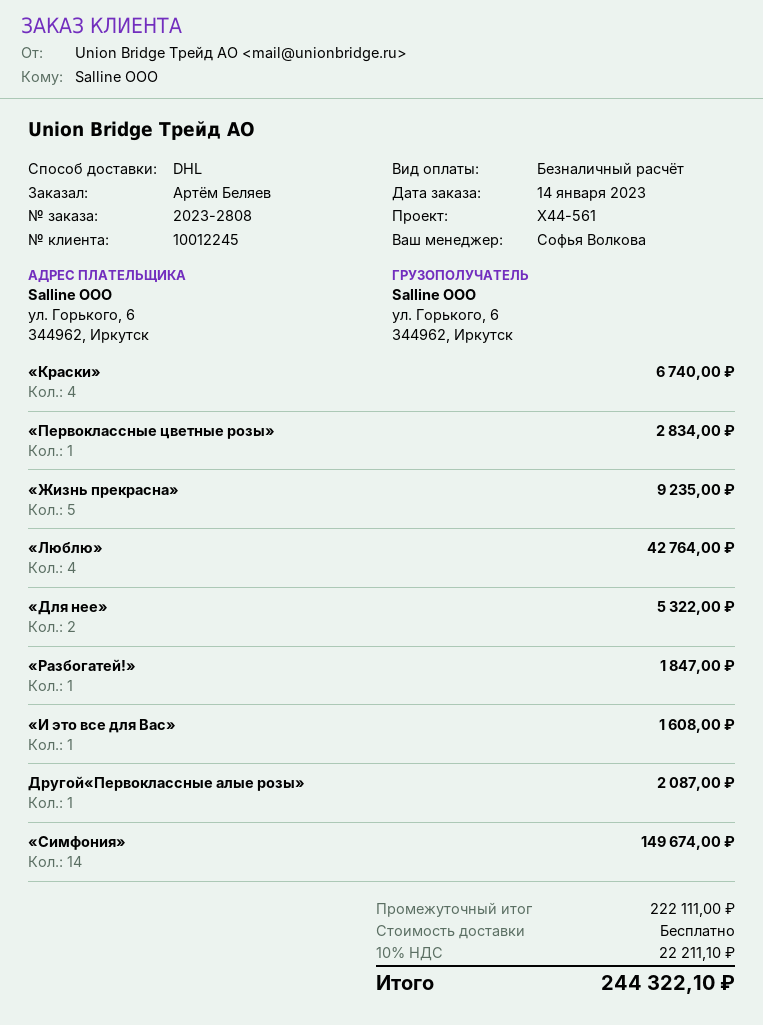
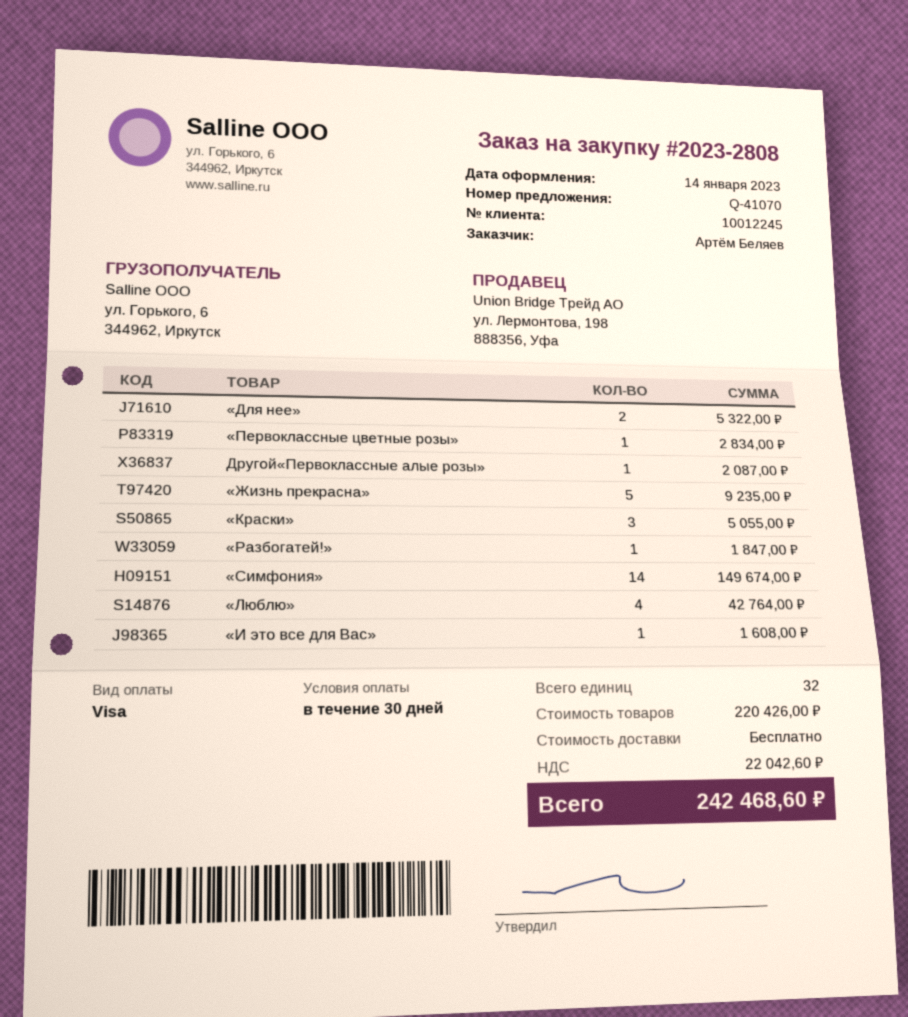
payment method: bank transfer -> Visa
«Краски»: 4 for 6740.00 -> 3 for 5055.00
subtotal: 222111.00 -> 220426.00
tax: 22211.10 -> 22042.60
total: 244322.10 -> 242468.60

